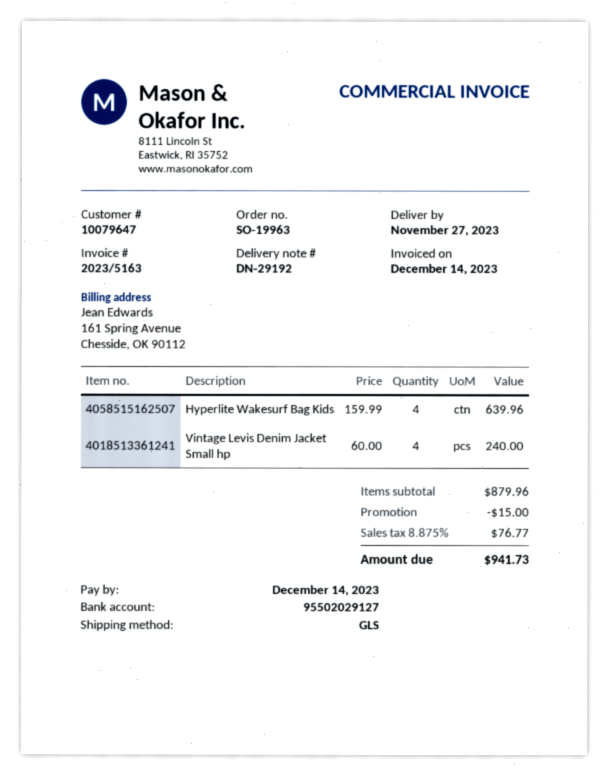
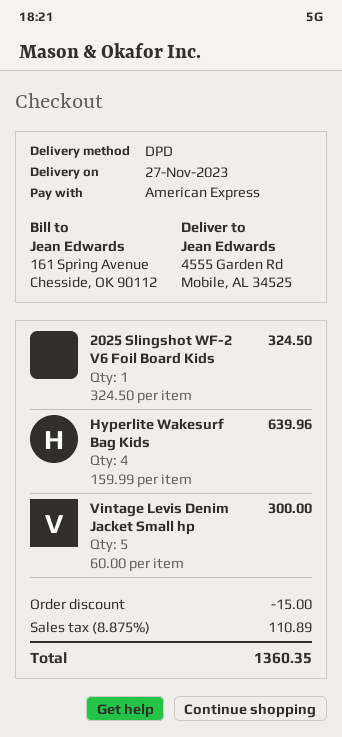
shipping method: GLS -> DPD
Vintage Levis Denim Jacket Small hp: 4 x 60.00 = 240.00 -> 5 x 60.00 = 300.00
2025 Slingshot WF-2 V6 Foil Board Kids: none -> 1 x 324.50 = 324.50
tax: 8.875% = 76.77 -> 8.875% = 110.89
total: 941.73 -> 1360.35

